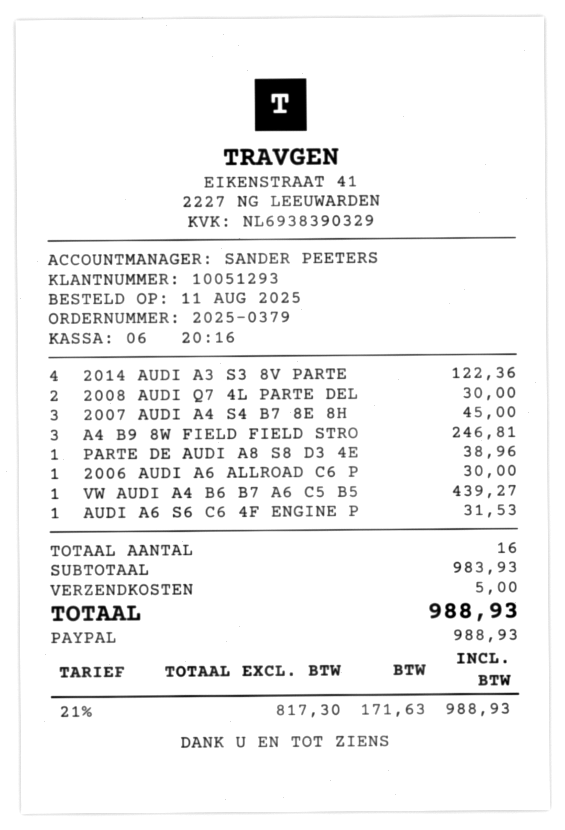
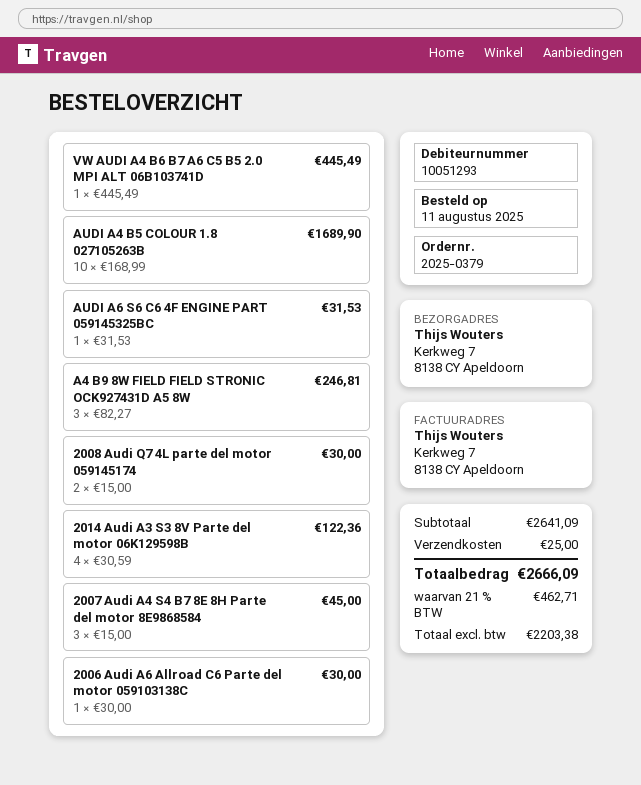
PARTE DE AUDI A8 S8 D3 4E: 1 for 38.96 -> none
VW AUDI A4 B6 B7 A6 C5 B5: 1 for 439.27 -> 1 for 445.49
AUDI A4 B5 COLOUR 1.8 027105263B: none -> 10 for 1689.90
subtotal: 983.93 -> 2641.09
shipping: 5.00 -> 25.00
net: 817.30 -> 2203.38
tax: 21% = 171.63 -> 21% = 462.71
total: 988.93 -> 2666.09

